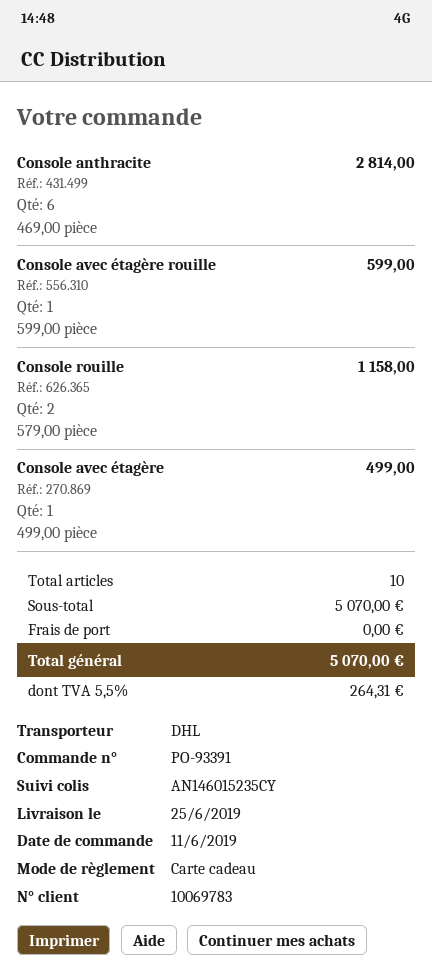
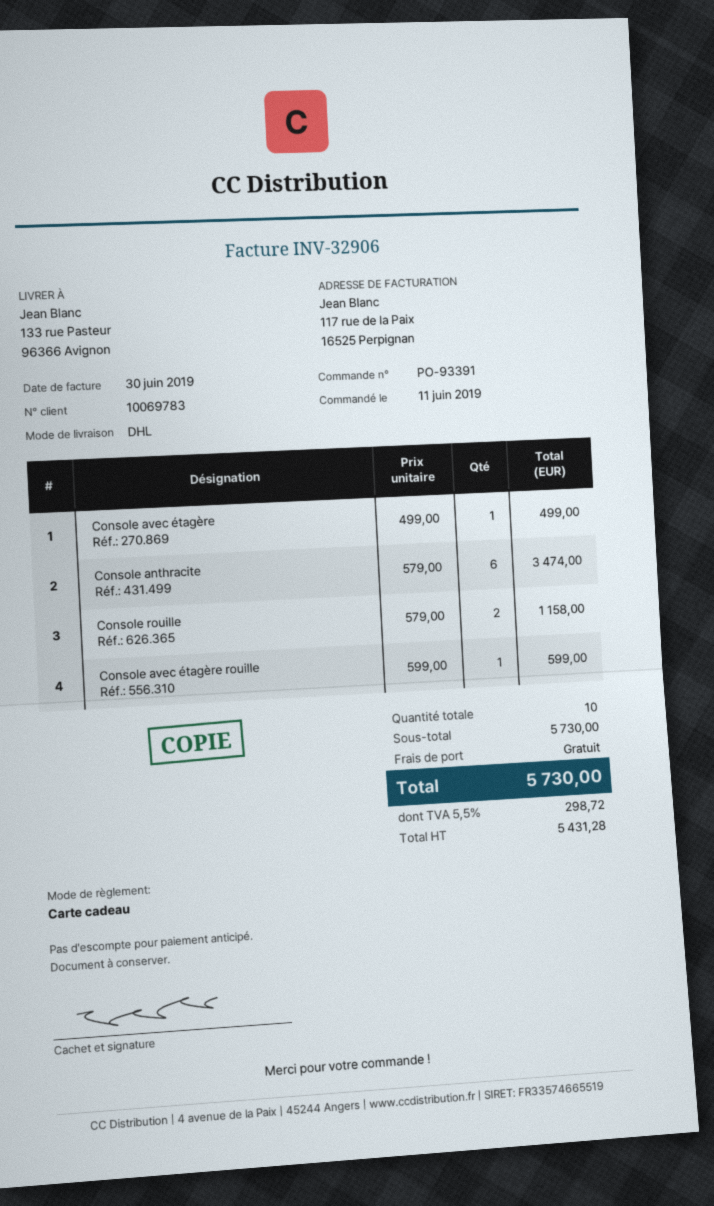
Console anthracite: 6 x 469.00 = 2814.00 -> 6 x 579.00 = 3474.00
subtotal: 5070.00 -> 5730.00
tax: 5.5% = 264.31 -> 5.5% = 298.72
total: 5070.00 -> 5730.00

